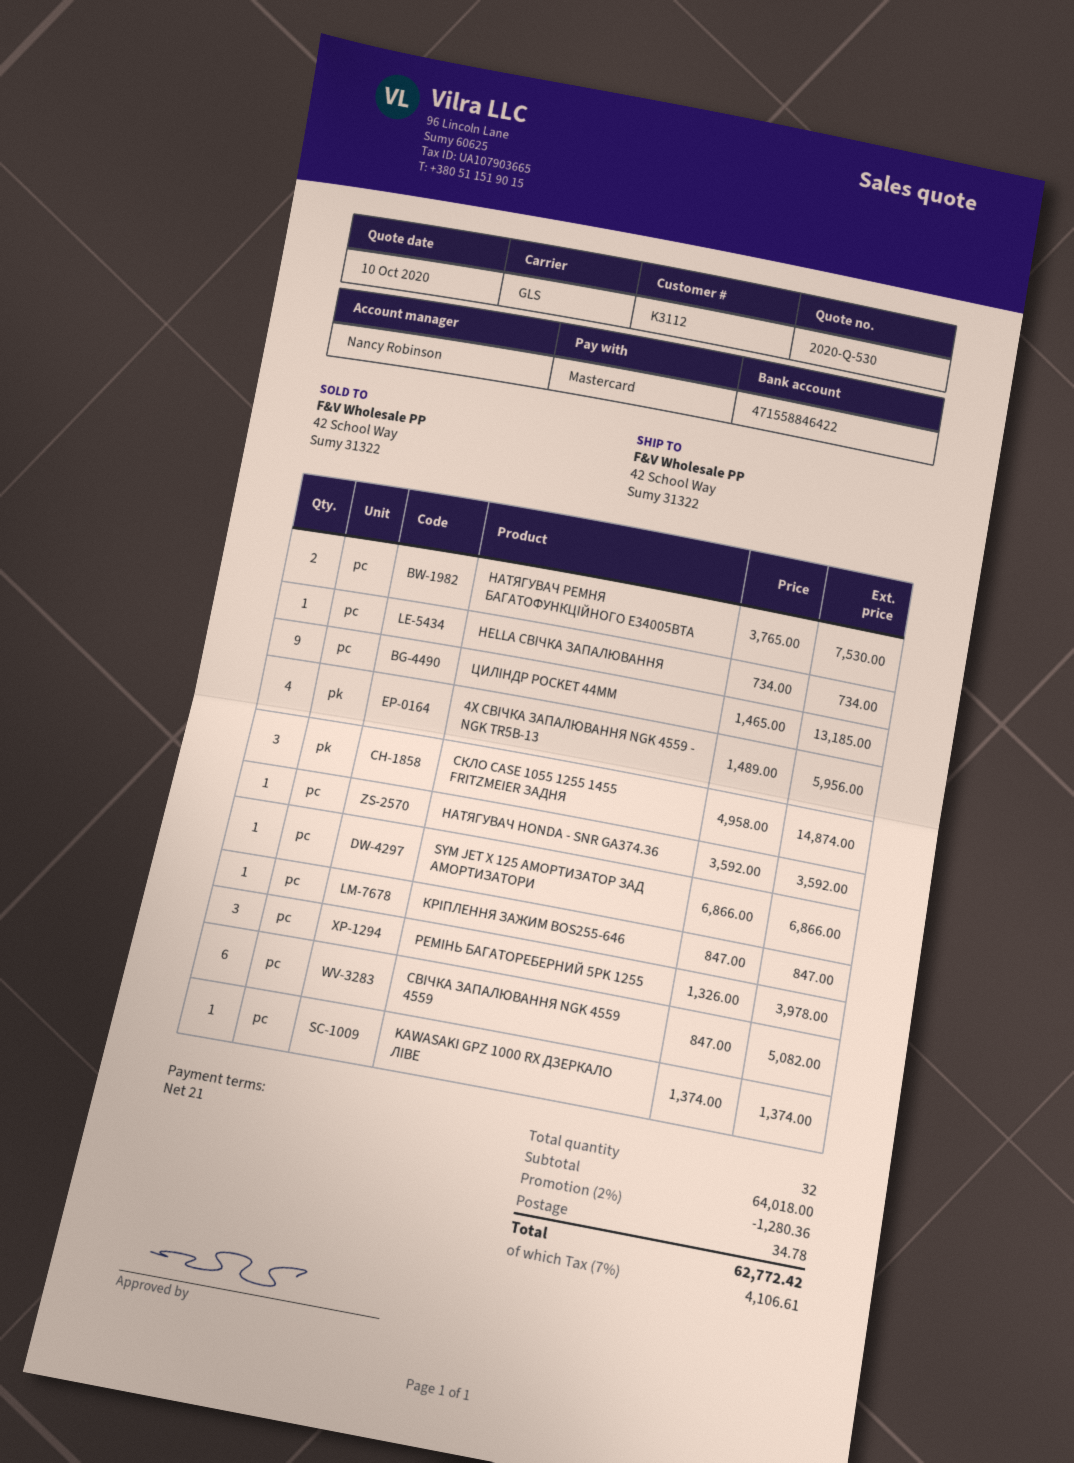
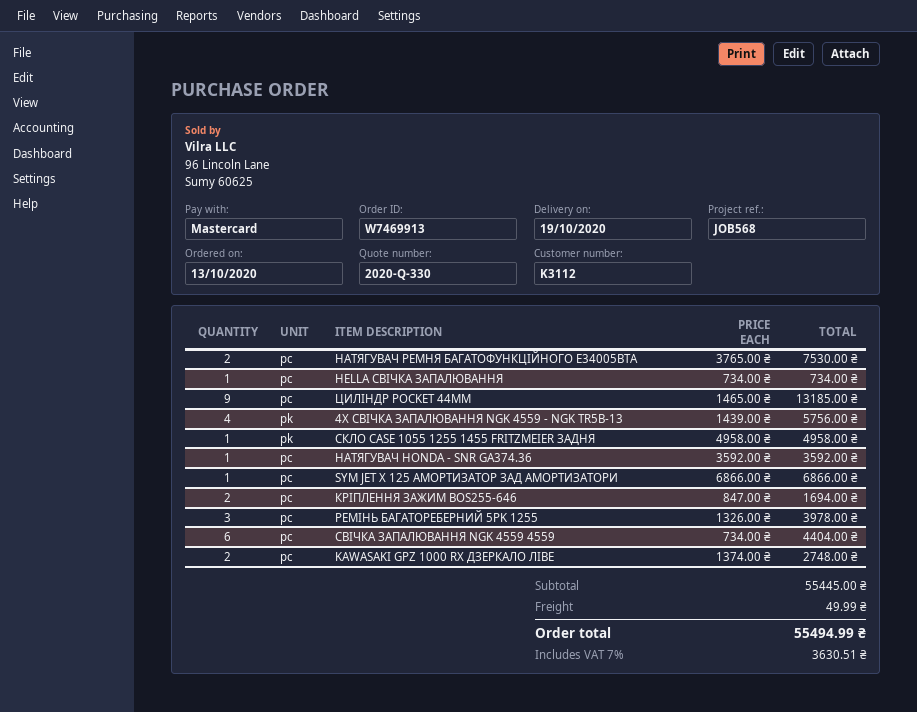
quote number: 2020-Q-530 -> 2020-Q-330
4X СВІЧКА ЗАПАЛЮВАННЯ NGK 4559 - NGK TR5B-13: 4 x 1489.00 = 5956.00 -> 4 x 1439.00 = 5756.00
СКЛО CASE 1055 1255 1455 FRITZMEIER ЗАДНЯ: 3 x 4958.00 = 14874.00 -> 1 x 4958.00 = 4958.00
КРІПЛЕННЯ ЗАЖИМ BOS255-646: 1 x 847.00 = 847.00 -> 2 x 847.00 = 1694.00
СВІЧКА ЗАПАЛЮВАННЯ NGK 4559 4559: 6 x 847.00 = 5082.00 -> 6 x 734.00 = 4404.00
KAWASAKI GPZ 1000 RX ДЗЕРКАЛО ЛІВЕ: 1 x 1374.00 = 1374.00 -> 2 x 1374.00 = 2748.00
subtotal: 64018.00 -> 55445.00
discount: 2% = 1280.36 -> none
shipping: 34.78 -> 49.99
tax: 7% = 4106.61 -> 7% = 3630.51
total: 62772.42 -> 55494.99

